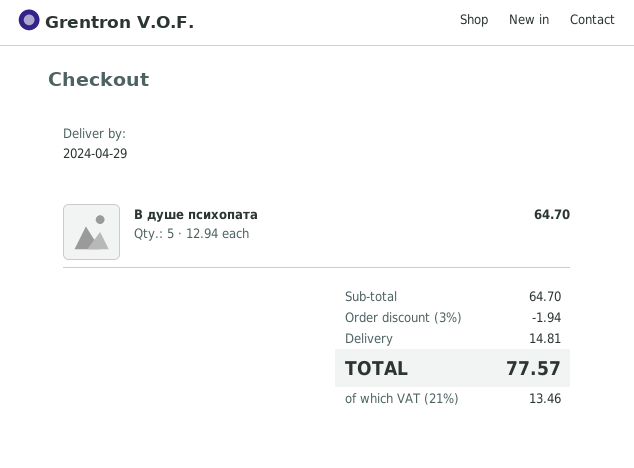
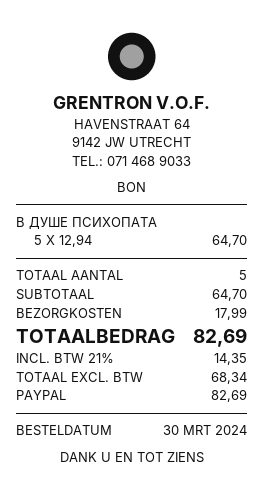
discount: 3% = 1.94 -> none
shipping: 14.81 -> 17.99
tax: 21% = 13.46 -> 21% = 14.35
total: 77.57 -> 82.69

